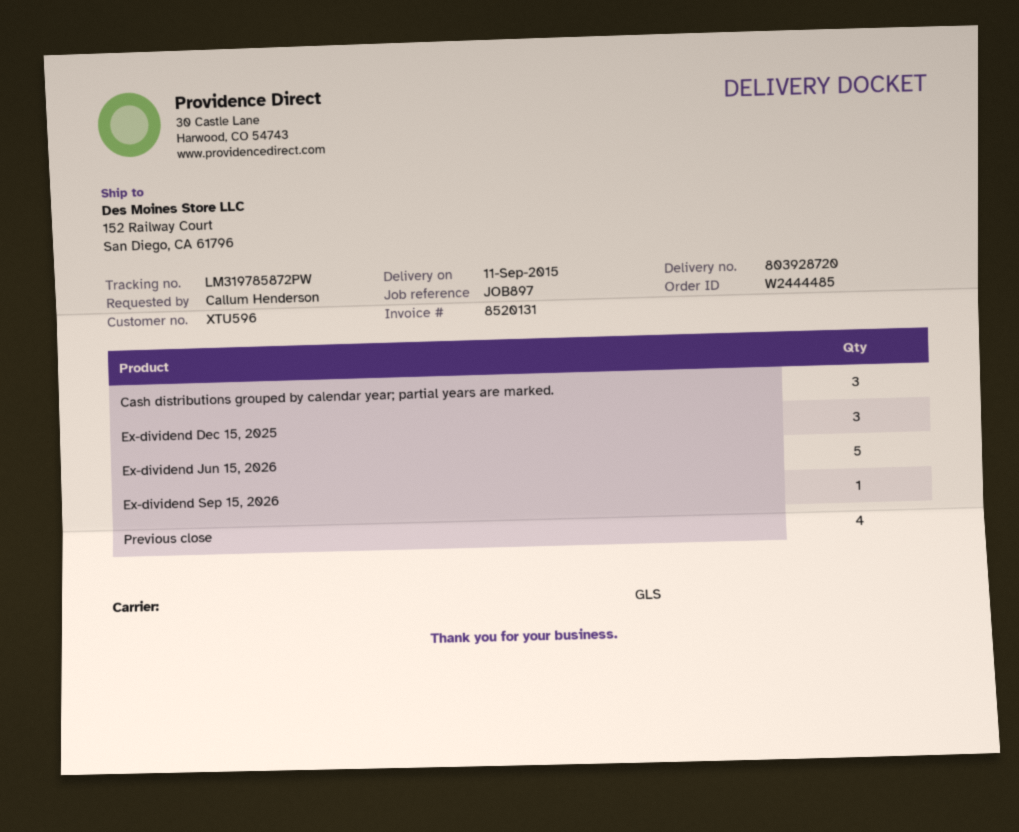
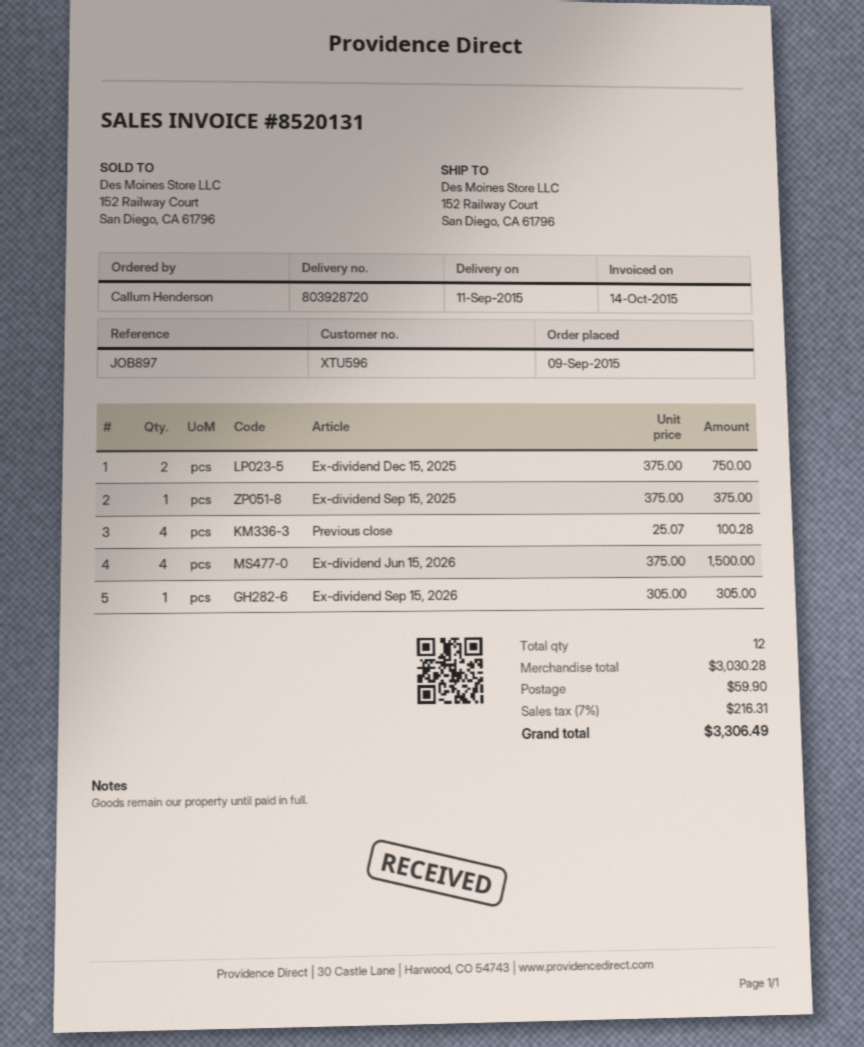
Cash distributions grouped by calendar year; partial years are marked.: 3 -> none
Ex-dividend Dec 15, 2025: 3 -> 2
Ex-dividend Jun 15, 2026: 5 -> 4
Ex-dividend Sep 15, 2025: none -> 1

